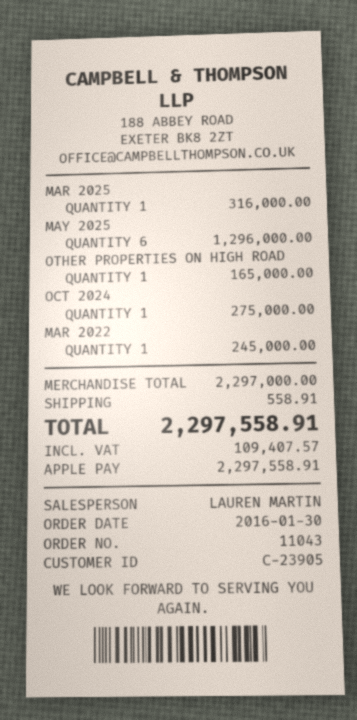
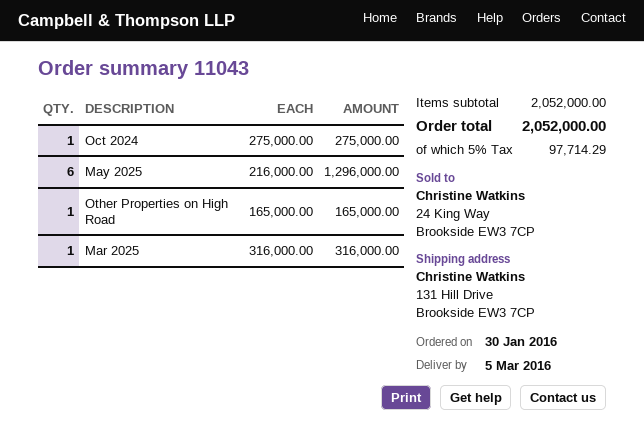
MAR 2022: 1 for 245000.00 -> none
subtotal: 2297000.00 -> 2052000.00
shipping: 558.91 -> none
tax: 109407.57 -> 97714.29
total: 2297558.91 -> 2052000.00

